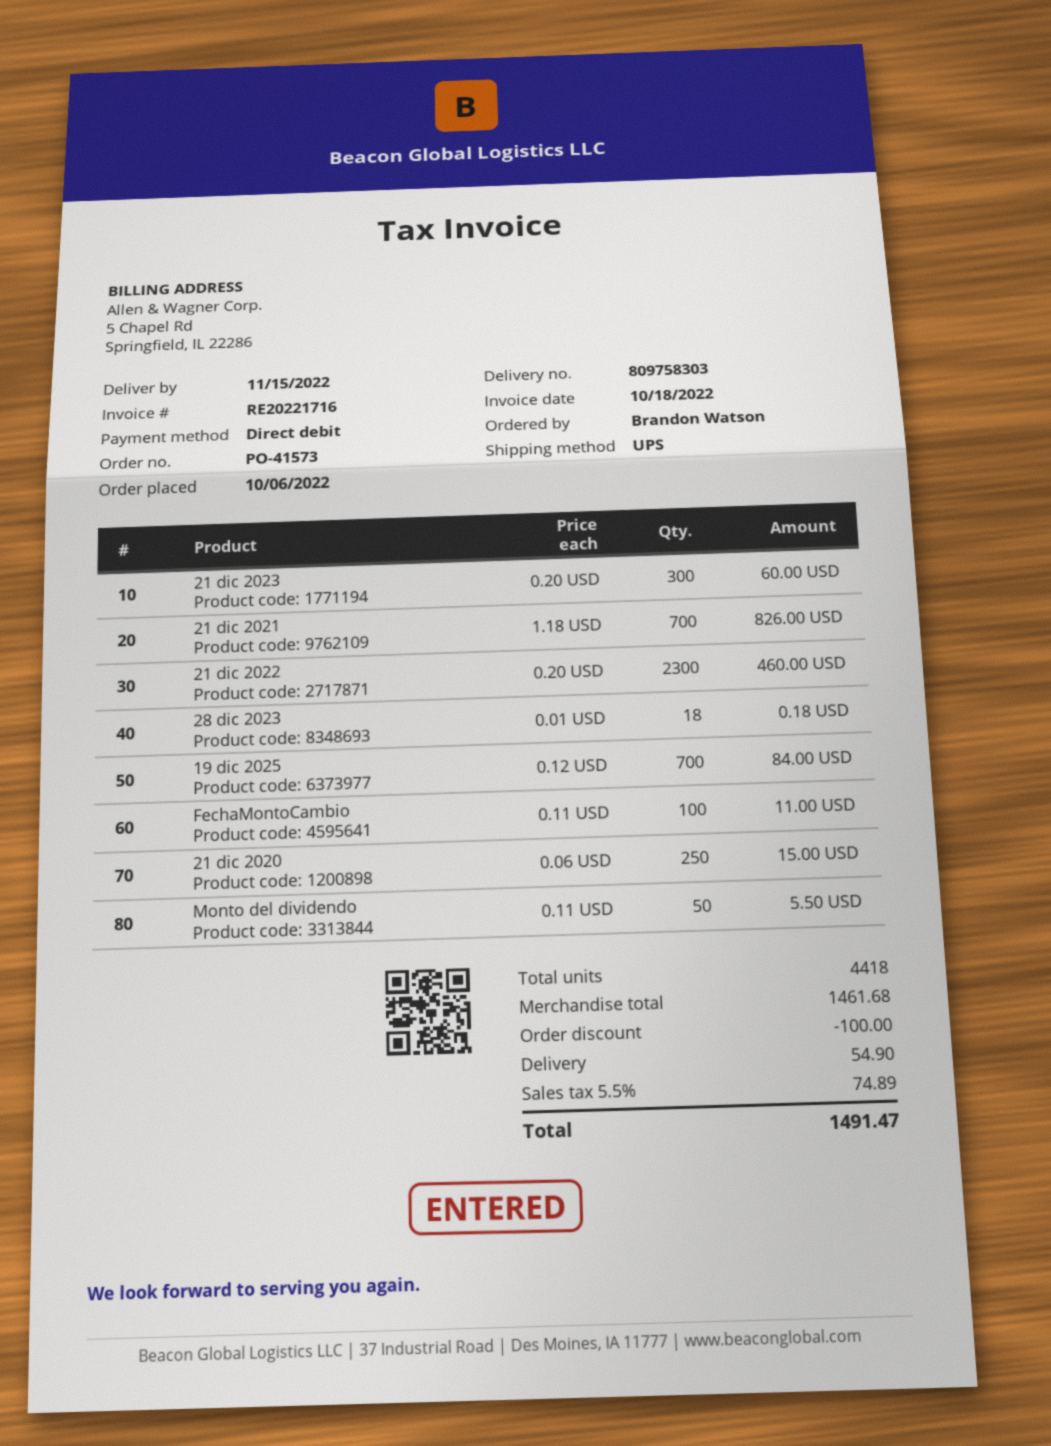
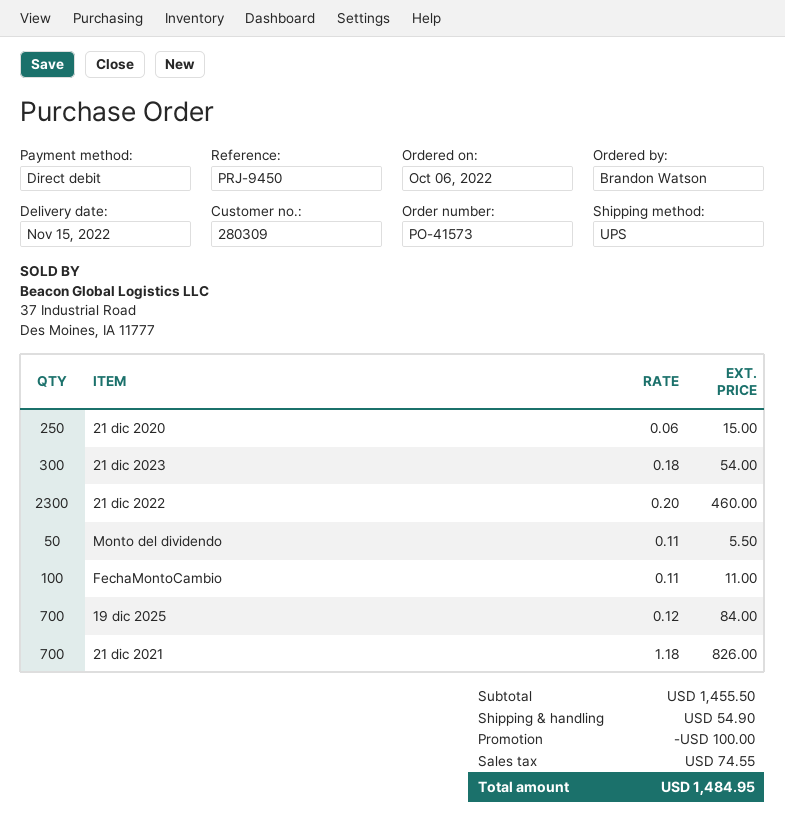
21 dic 2023: 300 x 0.20 = 60.00 -> 300 x 0.18 = 54.00
28 dic 2023: 18 x 0.01 = 0.18 -> none
subtotal: 1461.68 -> 1455.50
tax: 74.89 -> 74.55
total: 1491.47 -> 1484.95

